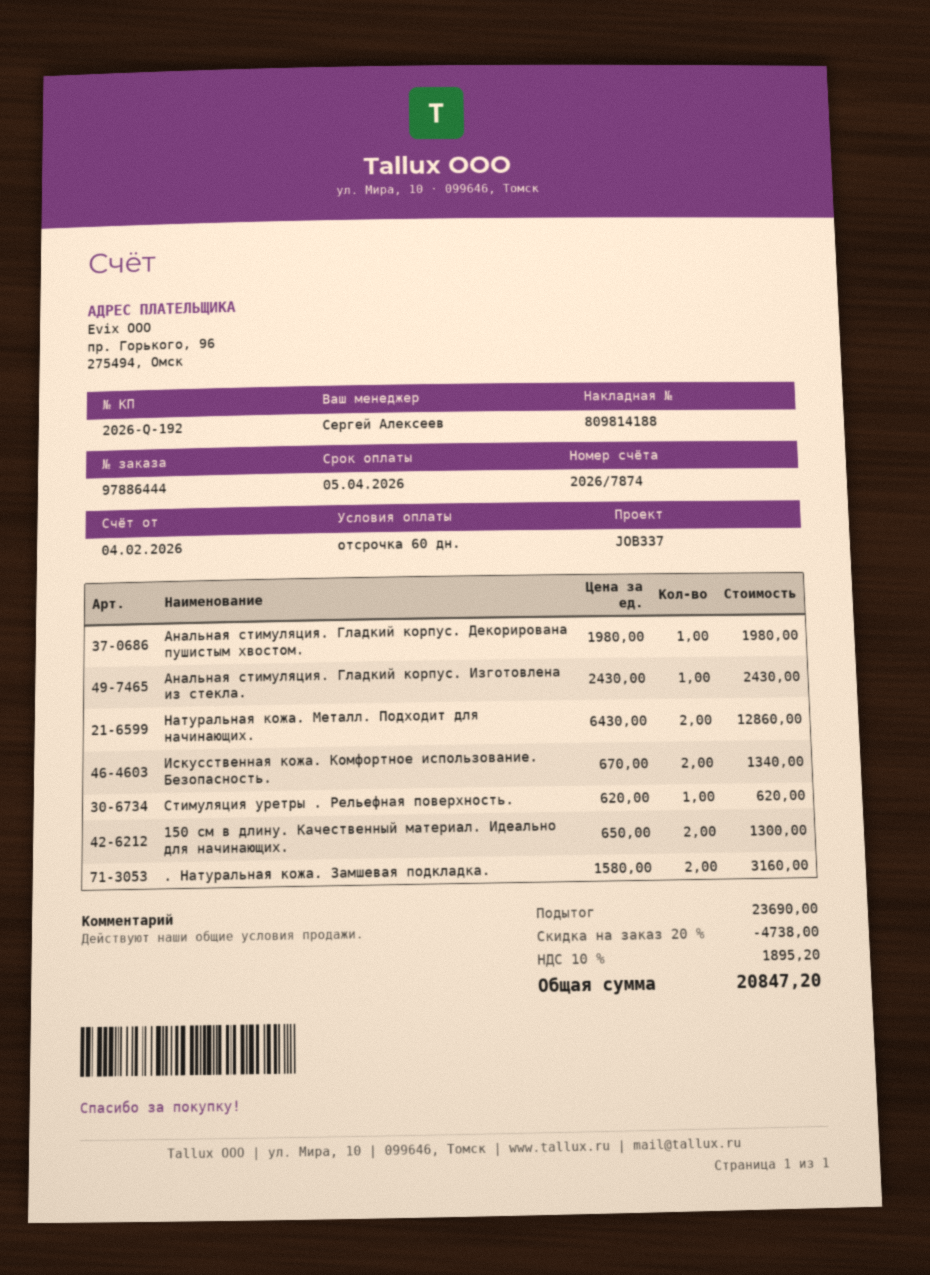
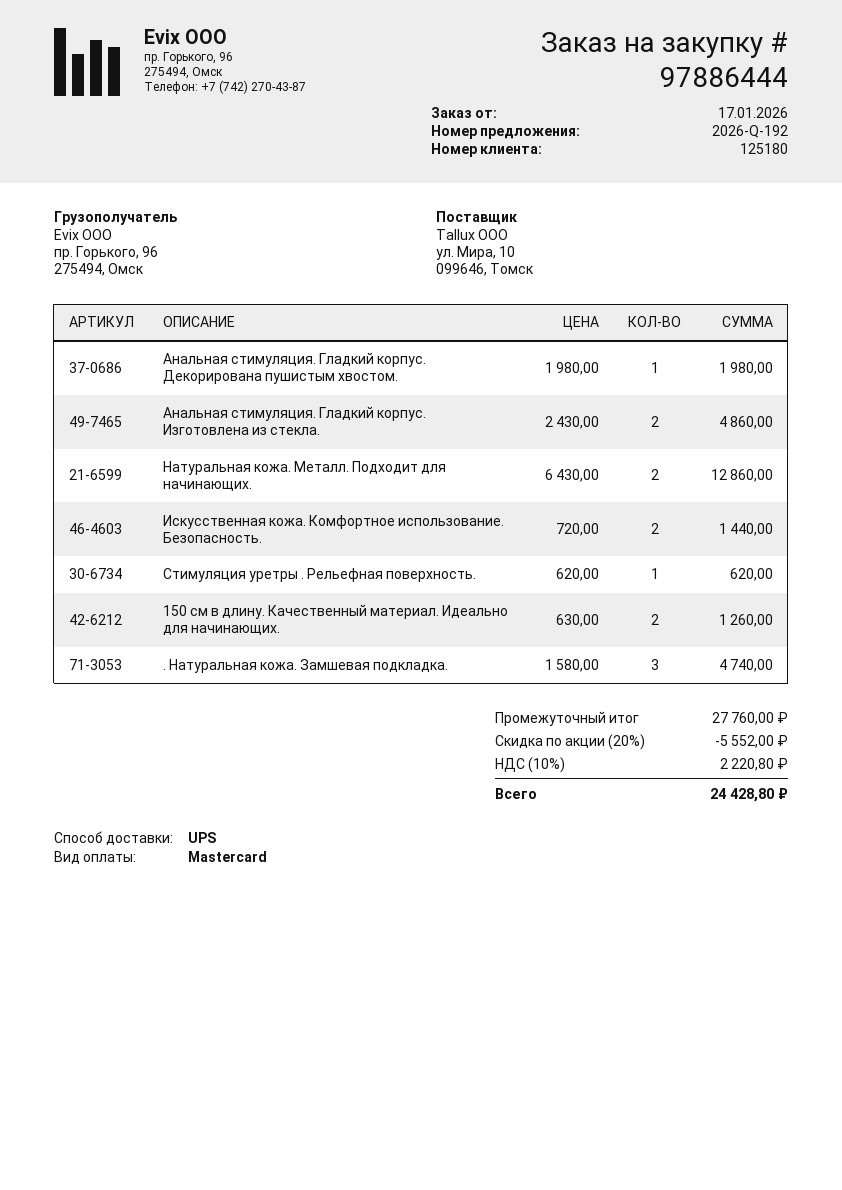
Анальная стимуляция. Гладкий корпус. Изготовлена из стекла.: 1 x 2430.00 = 2430.00 -> 2 x 2430.00 = 4860.00
Искусственная кожа. Комфортное использование. Безопасность.: 2 x 670.00 = 1340.00 -> 2 x 720.00 = 1440.00
150 см в длину. Качественный материал. Идеально для начинающих.: 2 x 650.00 = 1300.00 -> 2 x 630.00 = 1260.00
. Натуральная кожа. Замшевая подкладка.: 2 x 1580.00 = 3160.00 -> 3 x 1580.00 = 4740.00
subtotal: 23690.00 -> 27760.00
discount: 20% = 4738.00 -> 20% = 5552.00
tax: 10% = 1895.20 -> 10% = 2220.80
total: 20847.20 -> 24428.80

